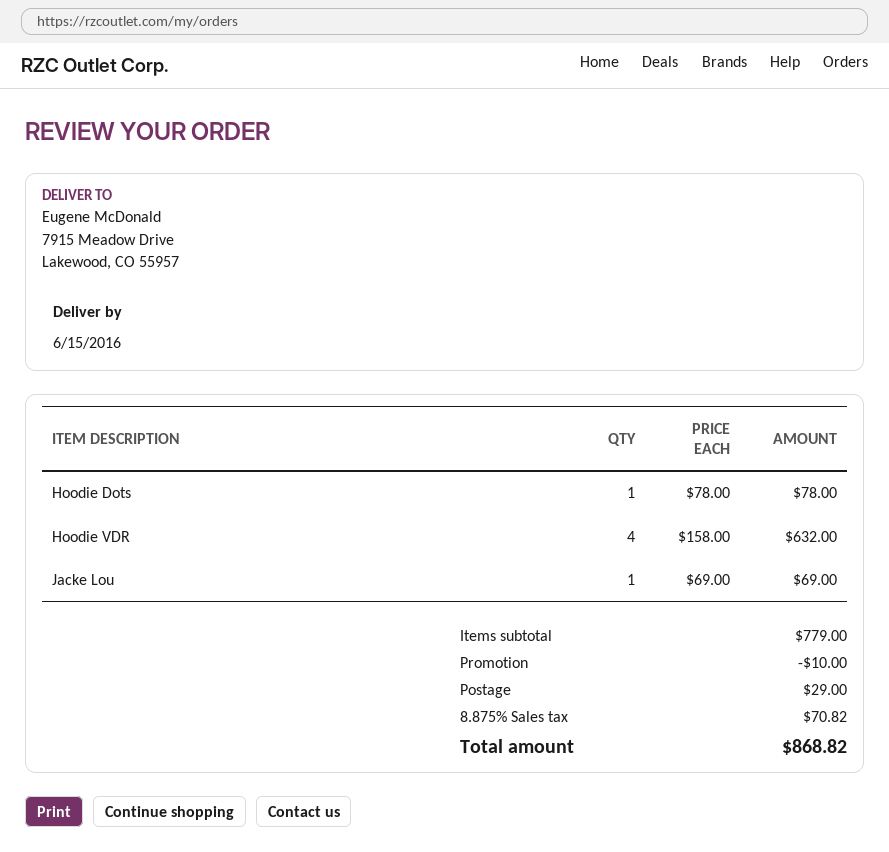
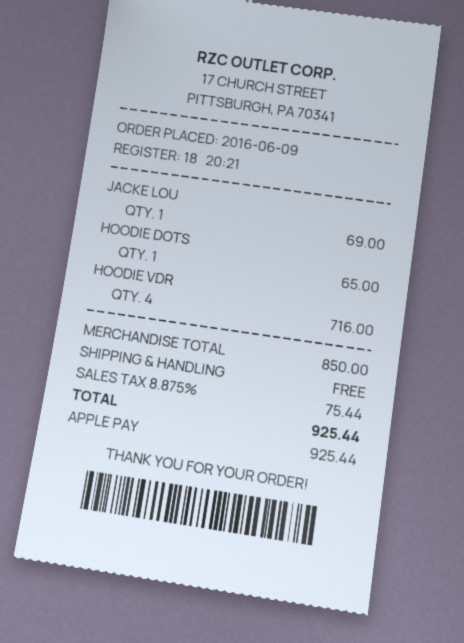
Hoodie Dots: 1 for 78.00 -> 1 for 65.00
Hoodie VDR: 4 for 632.00 -> 4 for 716.00
subtotal: 779.00 -> 850.00
discount: 10.00 -> none
shipping: 29.00 -> 0.00
tax: 8.875% = 70.82 -> 8.875% = 75.44
total: 868.82 -> 925.44

